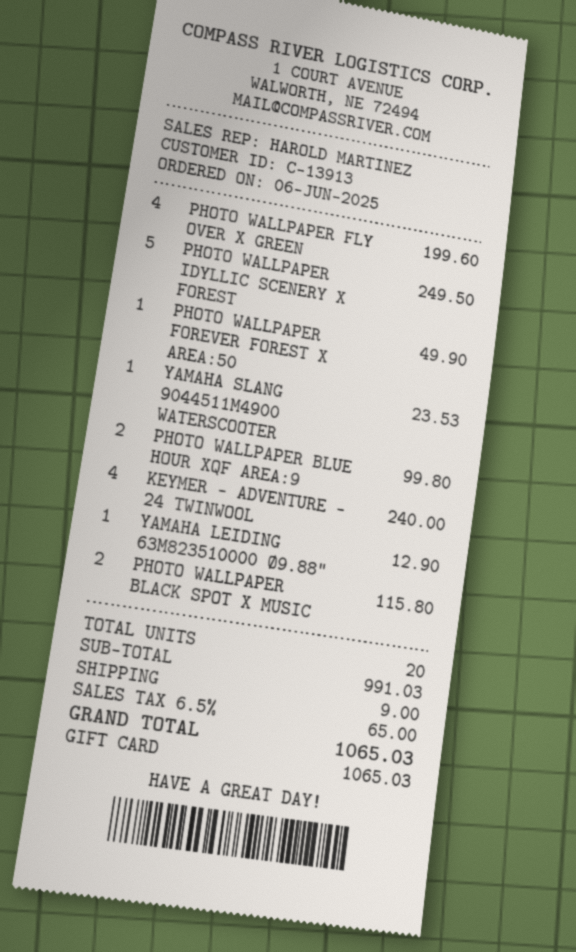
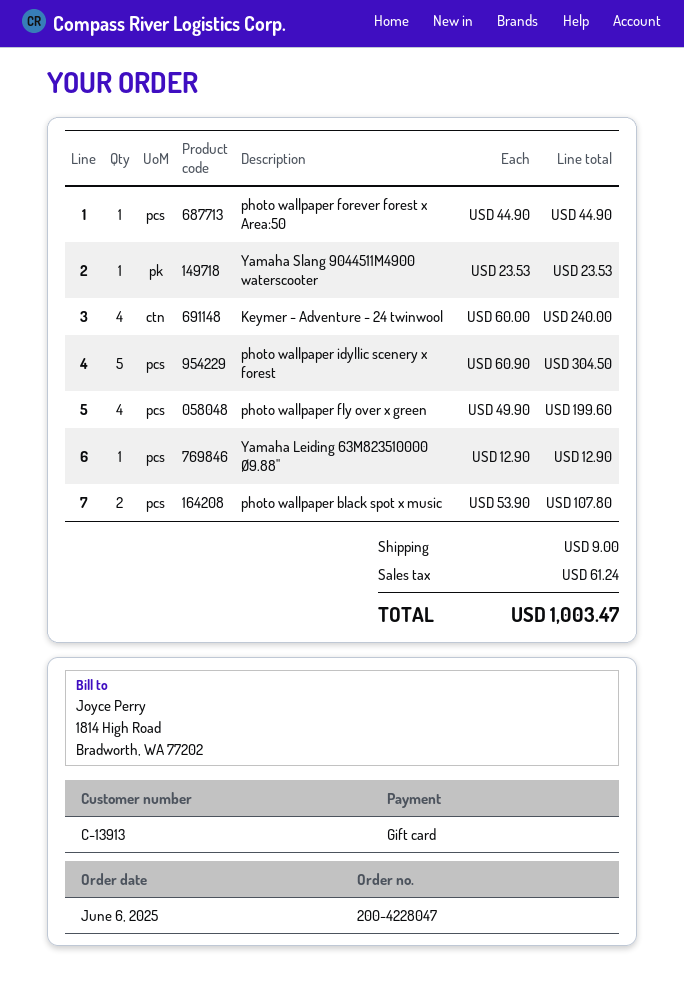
PHOTO WALLPAPER IDYLLIC SCENERY X FOREST: 5 for 249.50 -> 5 for 304.50
PHOTO WALLPAPER FOREVER FOREST X AREA:50: 1 for 49.90 -> 1 for 44.90
PHOTO WALLPAPER BLUE HOUR XQF AREA:9: 2 for 99.80 -> none
PHOTO WALLPAPER BLACK SPOT X MUSIC: 2 for 115.80 -> 2 for 107.80
tax: 65.00 -> 61.24
total: 1065.03 -> 1003.47

